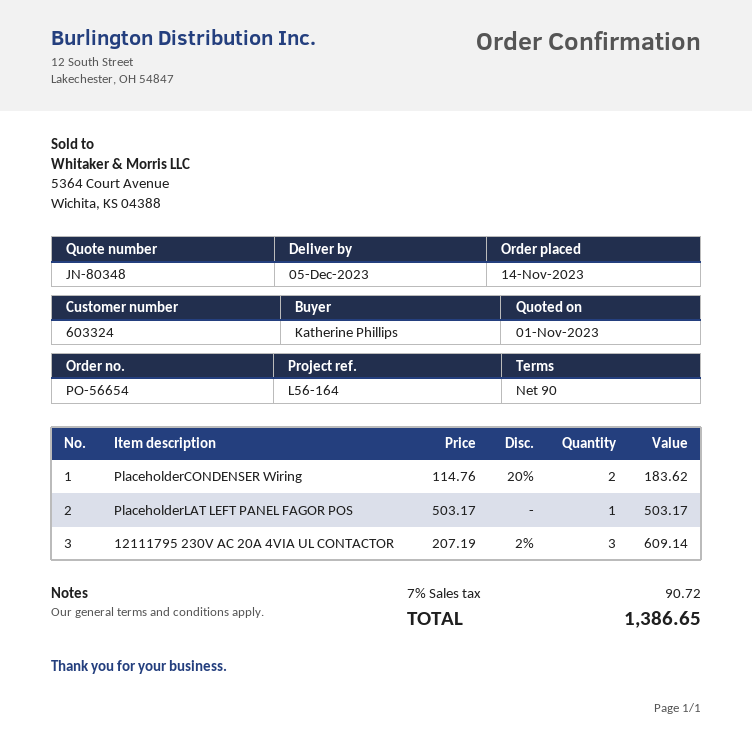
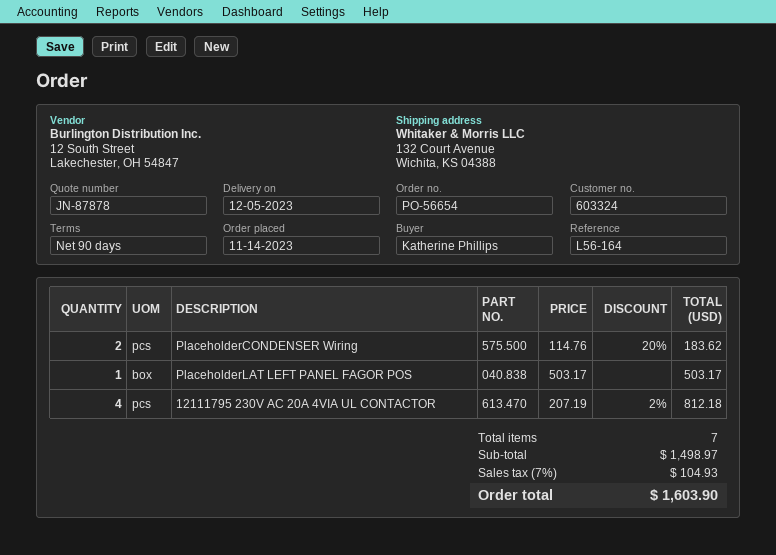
quote number: JN-80348 -> JN-87878
12111795 230V AC 20A 4VIA UL CONTACTOR: 3 x 207.19 - 2% = 609.14 -> 4 x 207.19 - 2% = 812.18
tax: 7% = 90.72 -> 7% = 104.93
total: 1386.65 -> 1603.90

